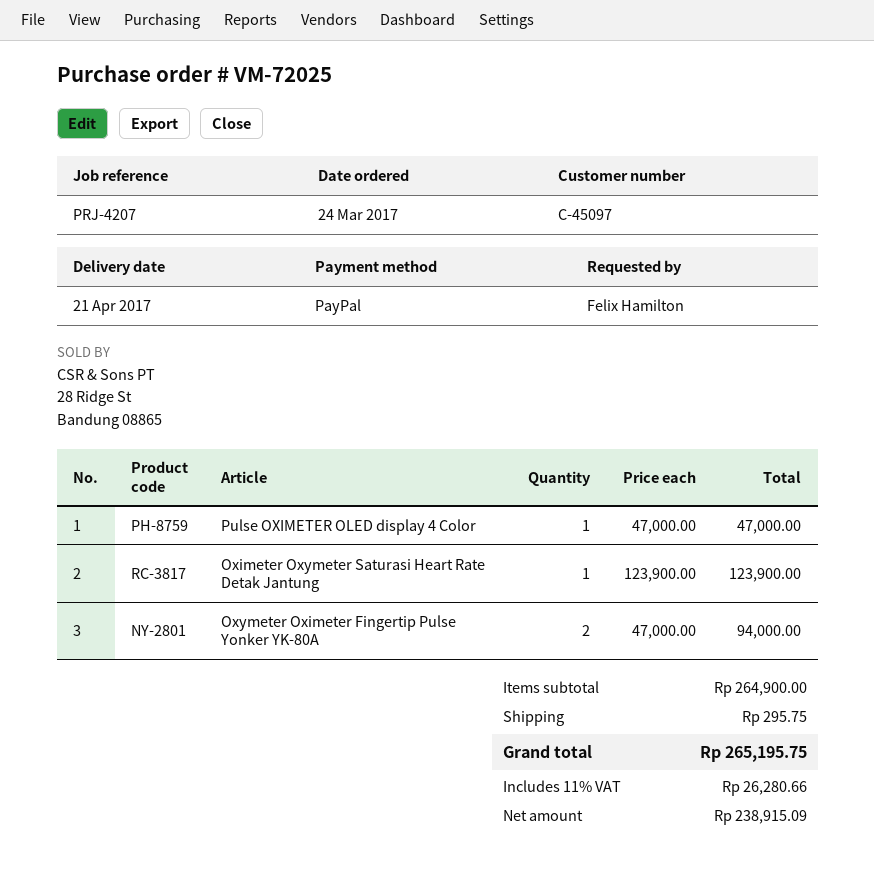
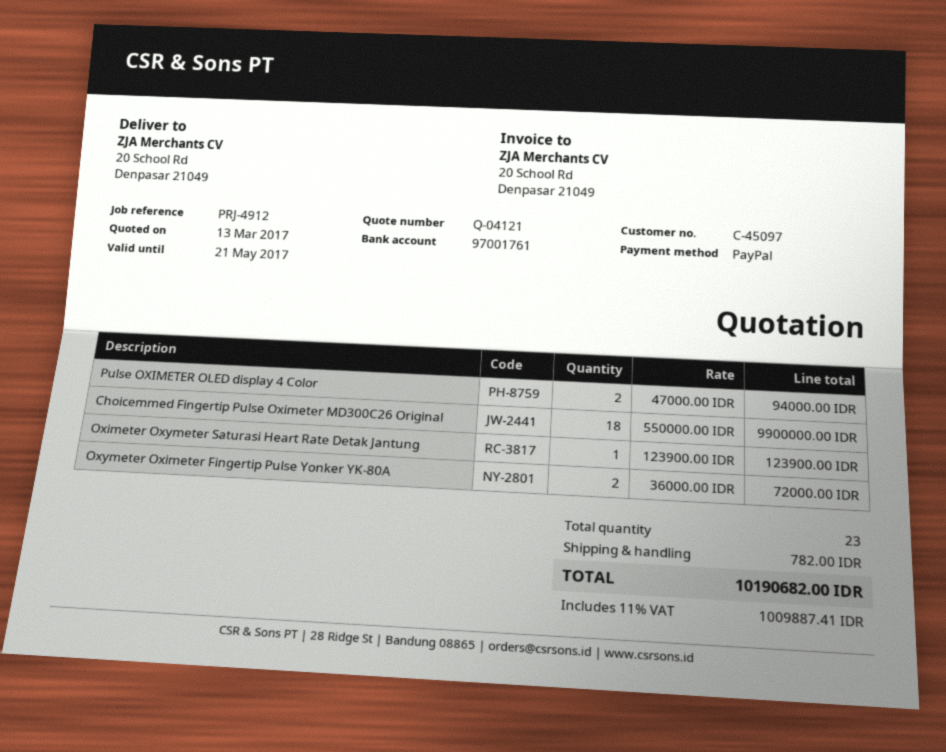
reference: PRJ-4207 -> PRJ-4912
Pulse OXIMETER OLED display 4 Color: 1 x 47000.00 = 47000.00 -> 2 x 47000.00 = 94000.00
Oxymeter Oximeter Fingertip Pulse Yonker YK-80A: 2 x 47000.00 = 94000.00 -> 2 x 36000.00 = 72000.00
Choicemmed Fingertip Pulse Oximeter MD300C26 Original: none -> 18 x 550000.00 = 9900000.00
shipping: 295.75 -> 782.00
tax: 11% = 26280.66 -> 11% = 1009887.41
total: 265195.75 -> 10190682.00

